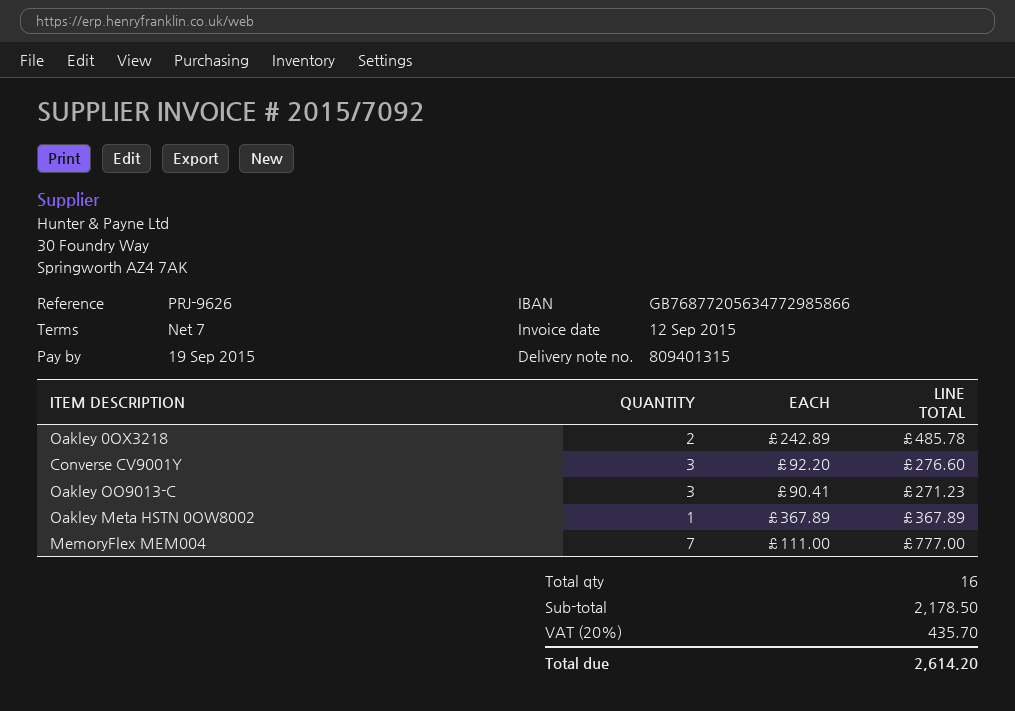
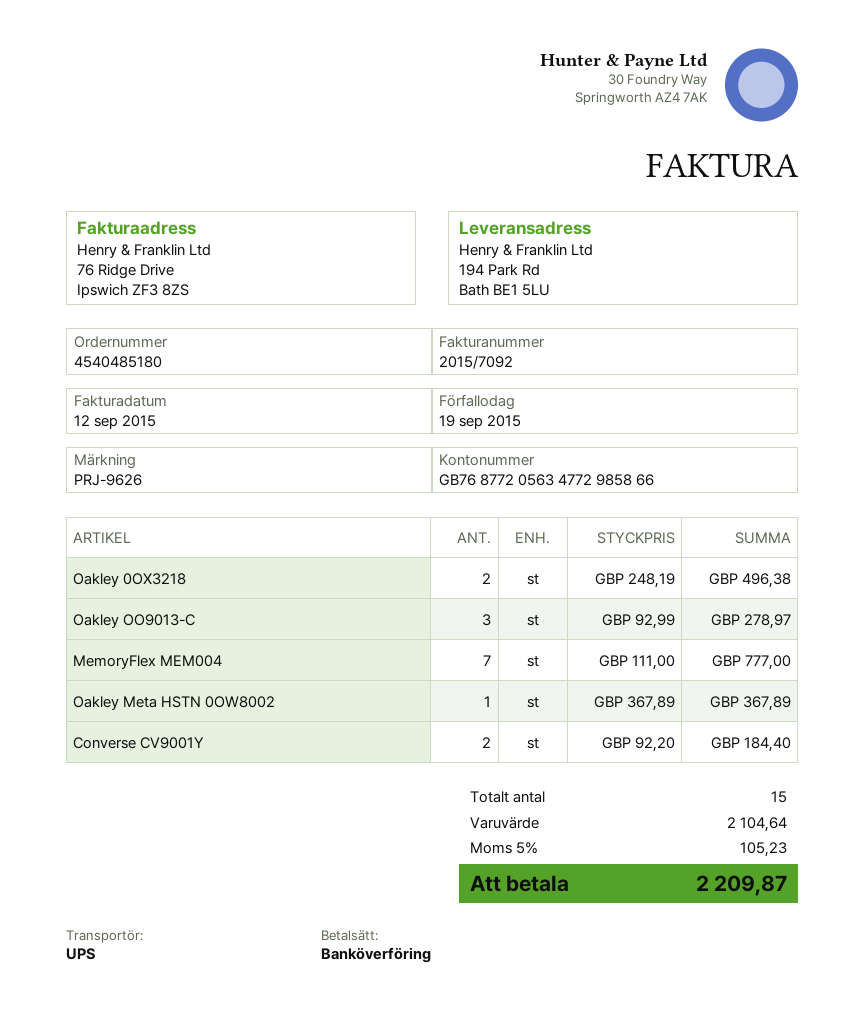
Oakley 0OX3218: 2 x 242.89 = 485.78 -> 2 x 248.19 = 496.38
Converse CV9001Y: 3 x 92.20 = 276.60 -> 2 x 92.20 = 184.40
Oakley OO9013-C: 3 x 90.41 = 271.23 -> 3 x 92.99 = 278.97
total quantity: 16 -> 15
subtotal: 2178.50 -> 2104.64
tax: 20% = 435.70 -> 5% = 105.23
total: 2614.20 -> 2209.87

